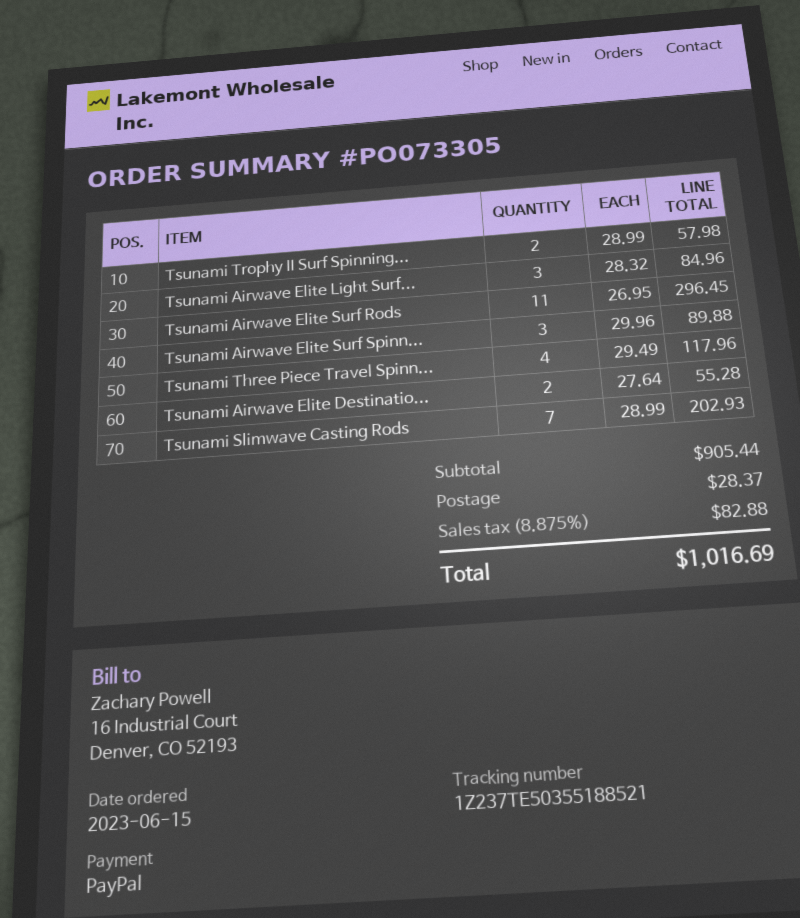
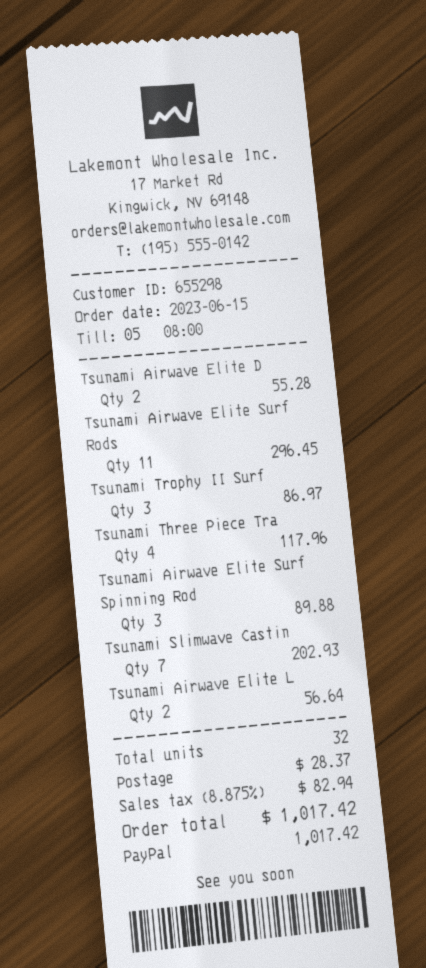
Tsunami Trophy II Surf Spinning...: 2 for 57.98 -> 3 for 86.97
Tsunami Airwave Elite Light Surf...: 3 for 84.96 -> 2 for 56.64
tax: 8.875% = 82.88 -> 8.875% = 82.94
total: 1016.69 -> 1017.42

